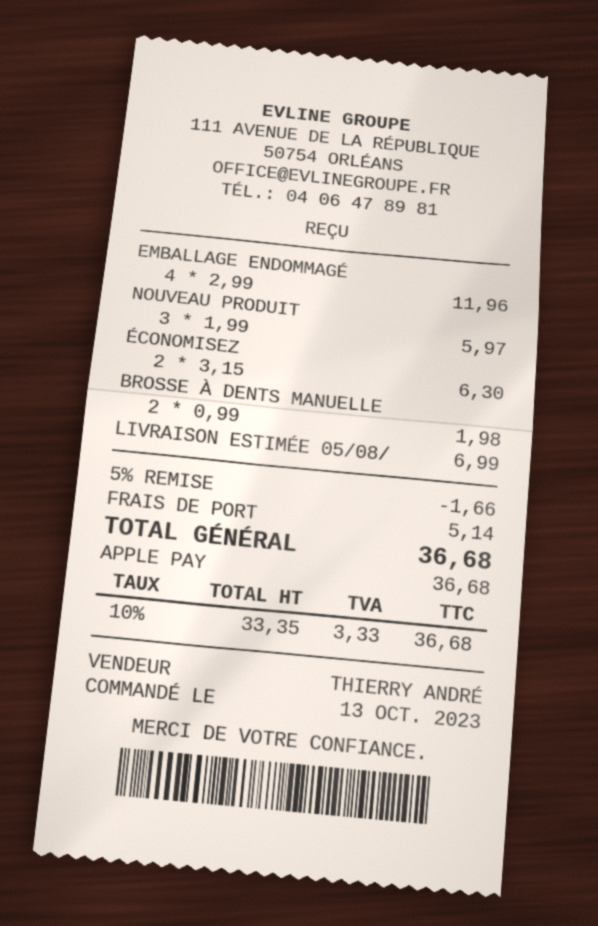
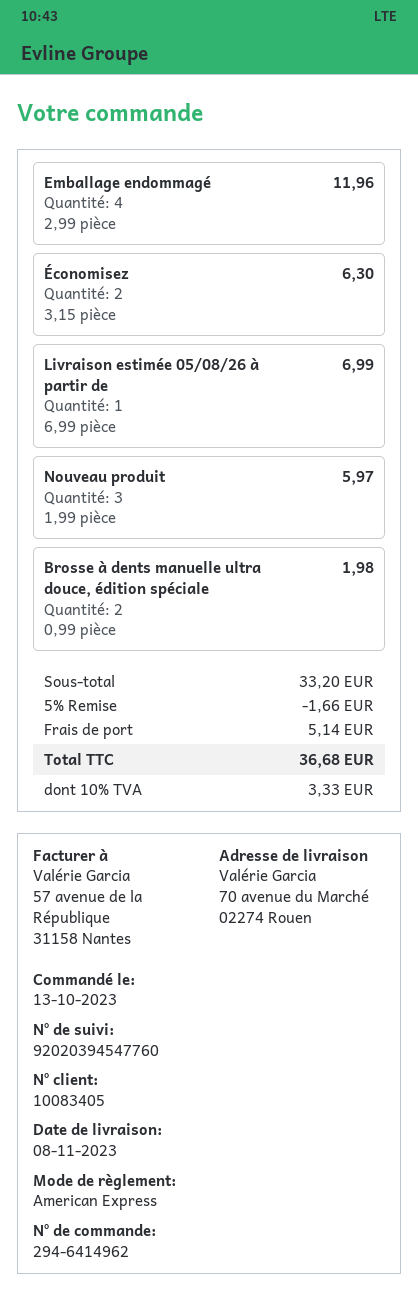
payment method: Apple Pay -> American Express

